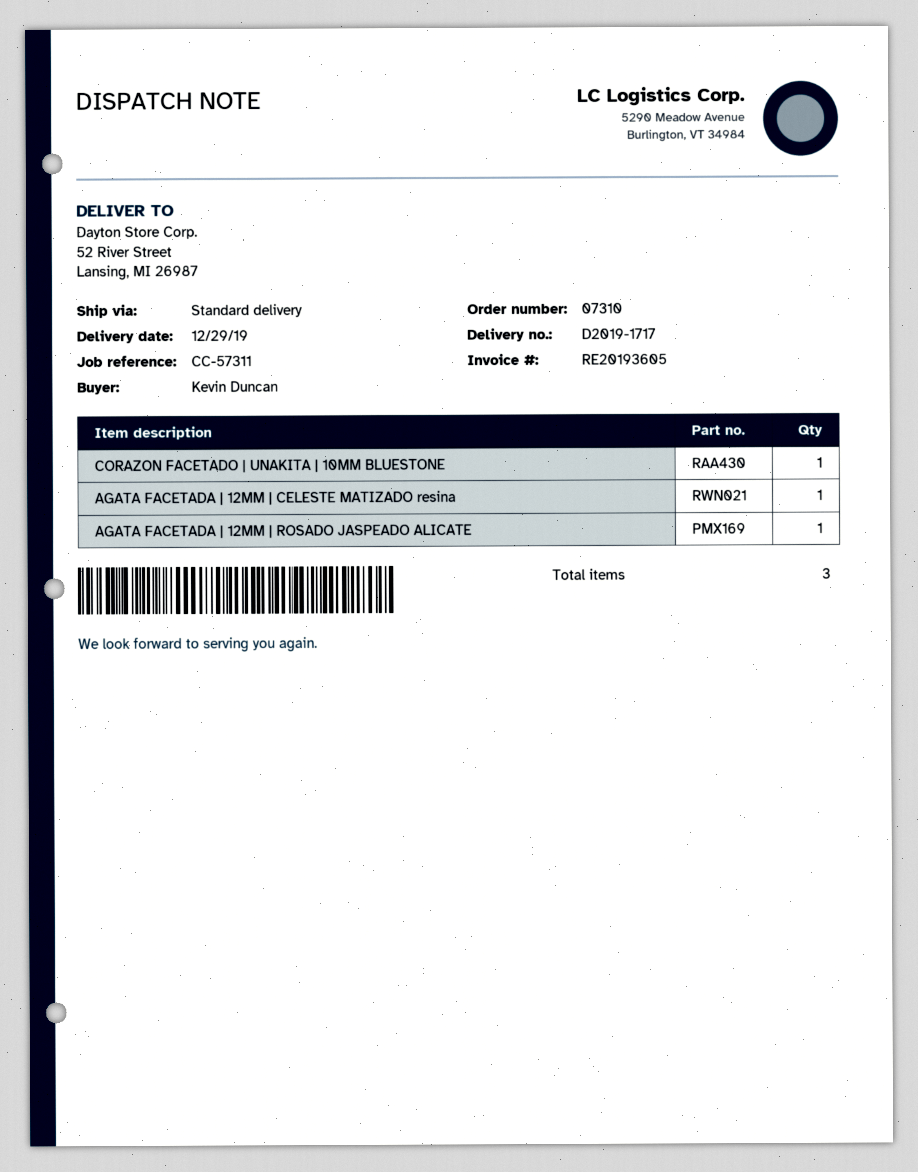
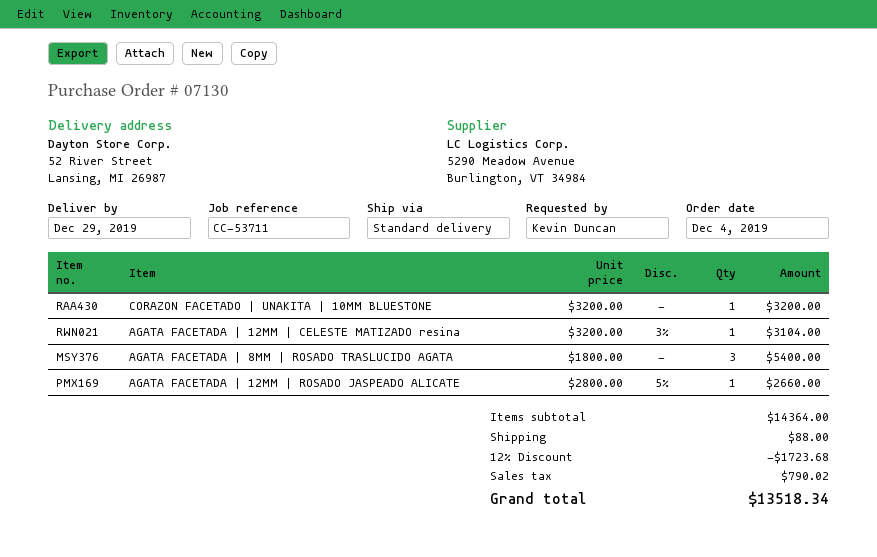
order number: 07310 -> 07130
reference: CC-57311 -> CC-53711
AGATA FACETADA | 8MM | ROSADO TRASLUCIDO AGATA: none -> 3

